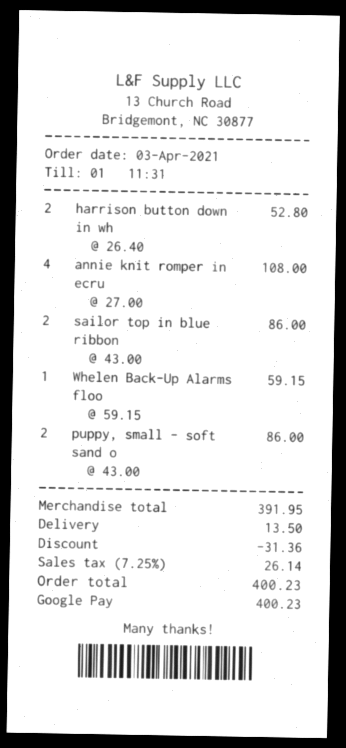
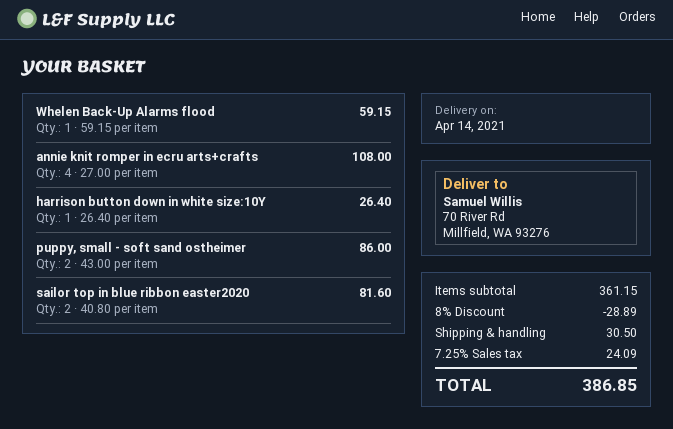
harrison button down in wh: 2 x 26.40 = 52.80 -> 1 x 26.40 = 26.40
sailor top in blue ribbon: 2 x 43.00 = 86.00 -> 2 x 40.80 = 81.60
subtotal: 391.95 -> 361.15
discount: 31.36 -> 28.89
shipping: 13.50 -> 30.50
tax: 7.25% = 26.14 -> 7.25% = 24.09
total: 400.23 -> 386.85

